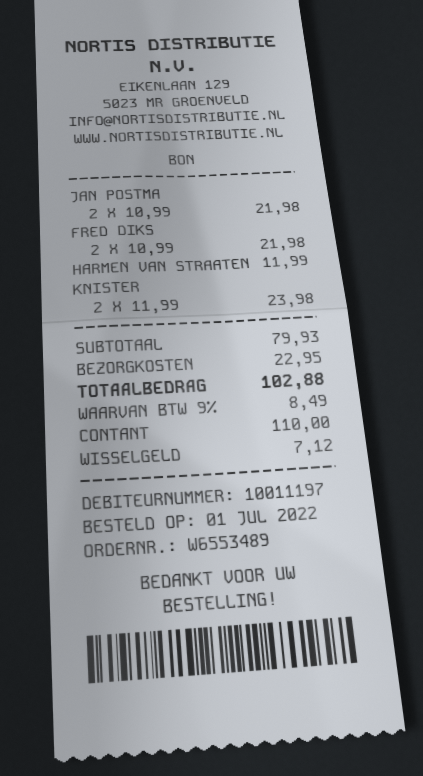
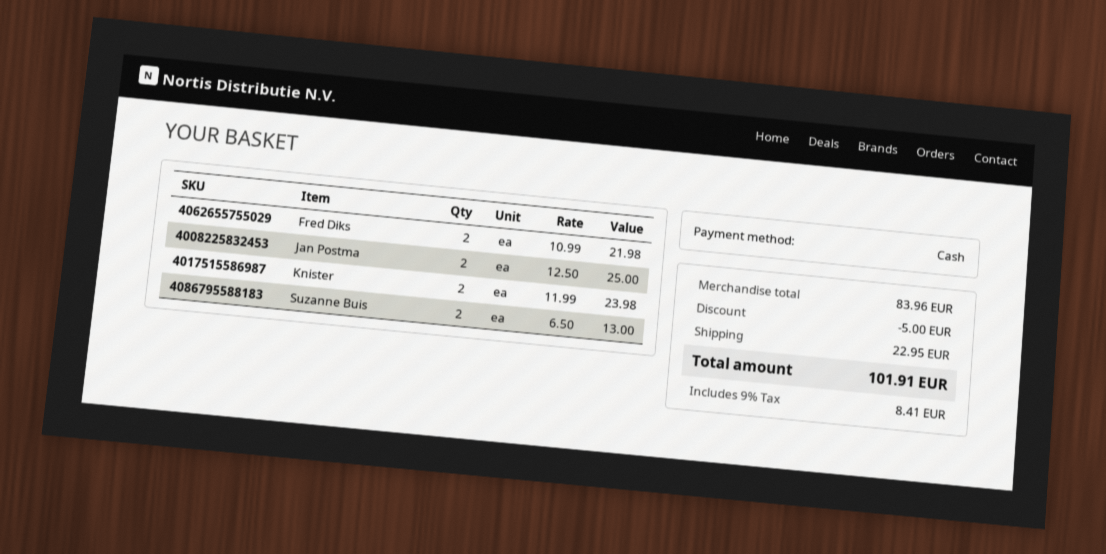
JAN POSTMA: 2 x 10.99 = 21.98 -> 2 x 12.50 = 25.00
HARMEN VAN STRAATEN: 1 x 11.99 = 11.99 -> none
Suzanne Buis: none -> 2 x 6.50 = 13.00
subtotal: 79.93 -> 83.96
discount: none -> 5.00
tax: 9% = 8.49 -> 9% = 8.41
total: 102.88 -> 101.91

